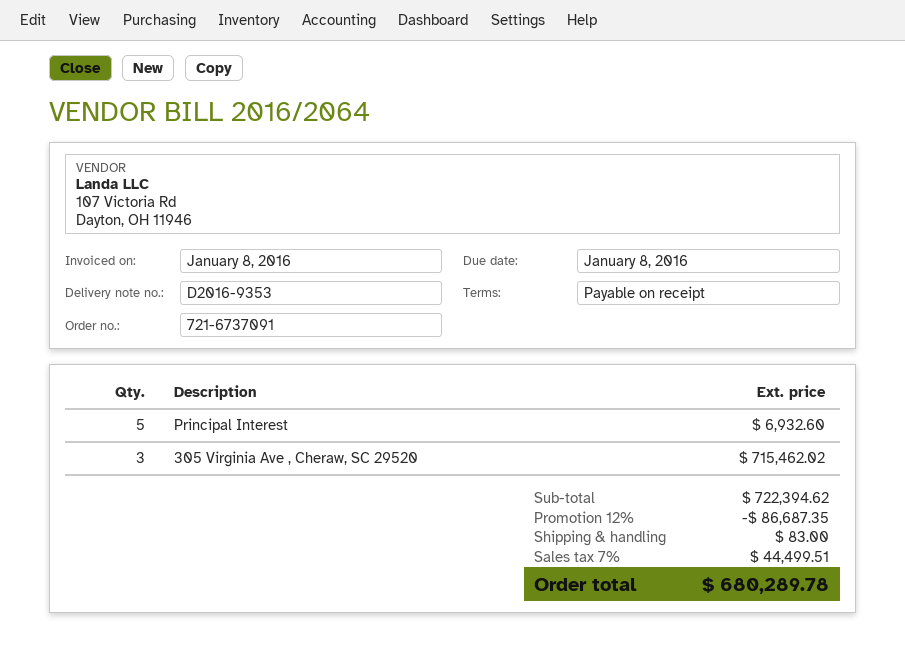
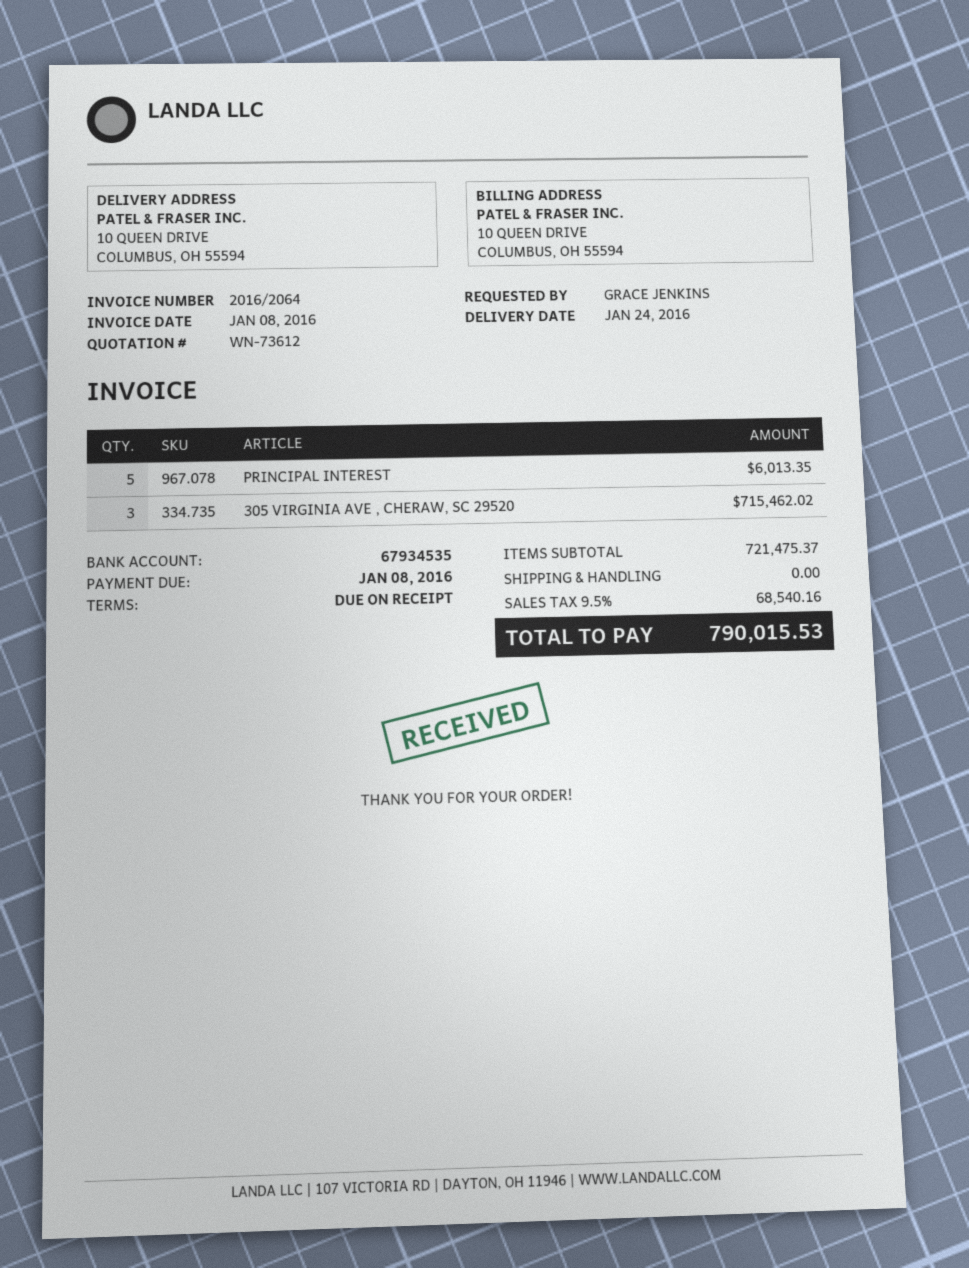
Principal Interest: 5 for 6932.60 -> 5 for 6013.35
subtotal: 722394.62 -> 721475.37
discount: 12% = 86687.35 -> none
shipping: 83.00 -> 0.00
tax: 7% = 44499.51 -> 9.5% = 68540.16
total: 680289.78 -> 790015.53

